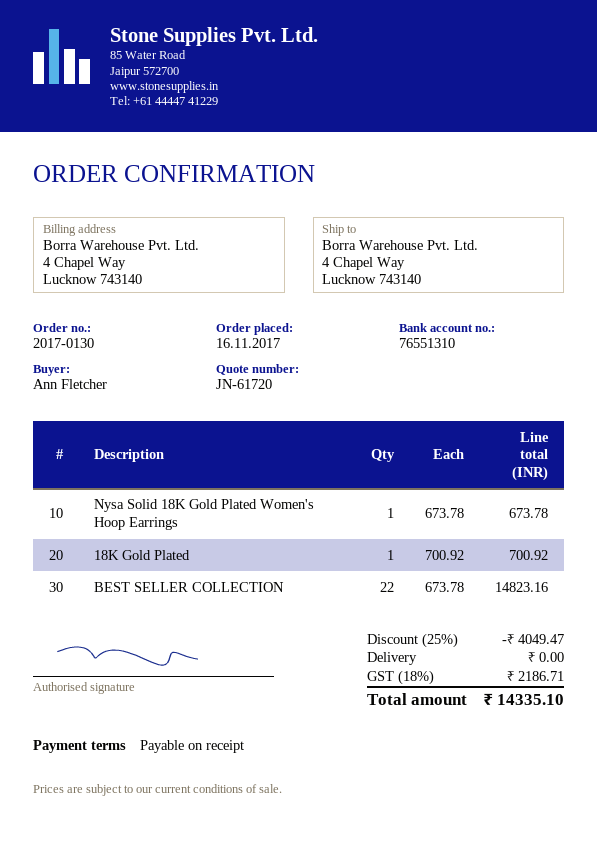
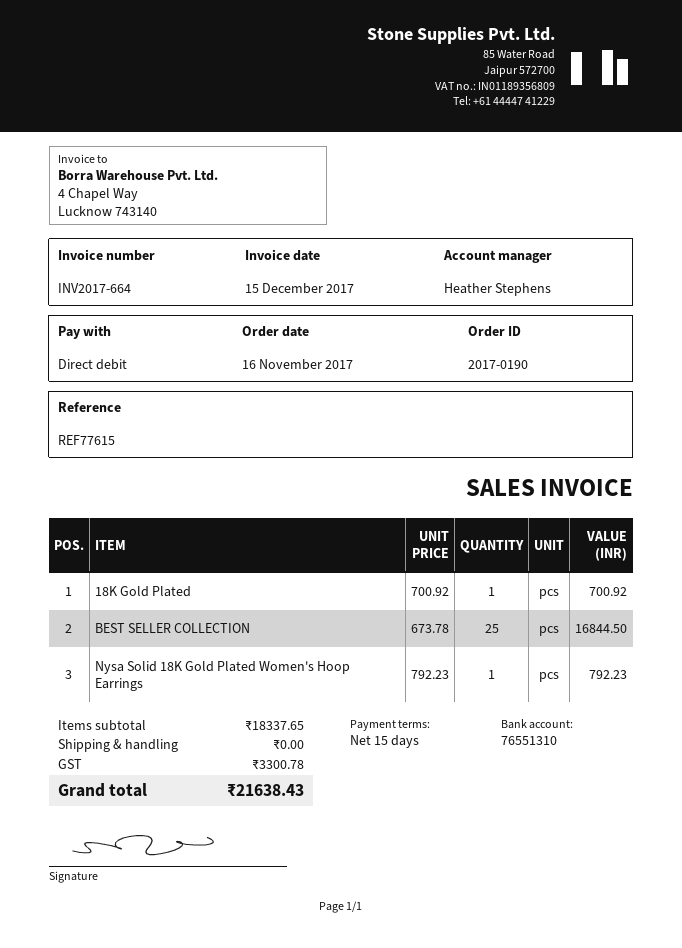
order number: 2017-0130 -> 2017-0190
payment terms: on receipt -> 15 days
Nysa Solid 18K Gold Plated Women's Hoop Earrings: 1 x 673.78 = 673.78 -> 1 x 792.23 = 792.23
BEST SELLER COLLECTION: 22 x 673.78 = 14823.16 -> 25 x 673.78 = 16844.50
discount: 25% = 4049.47 -> none
tax: 2186.71 -> 3300.78
total: 14335.10 -> 21638.43

